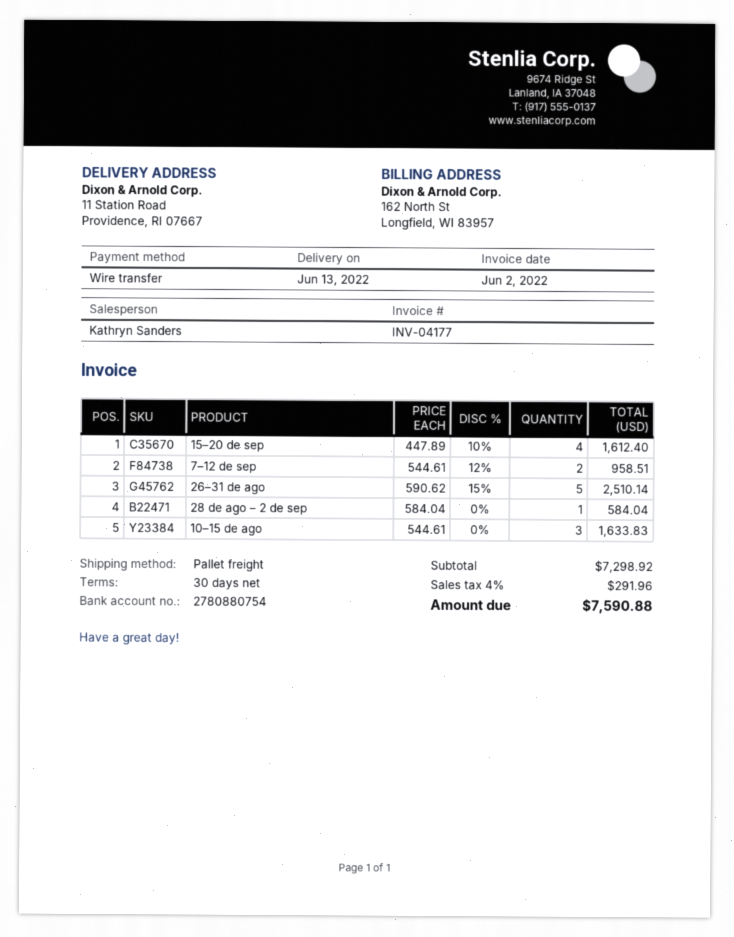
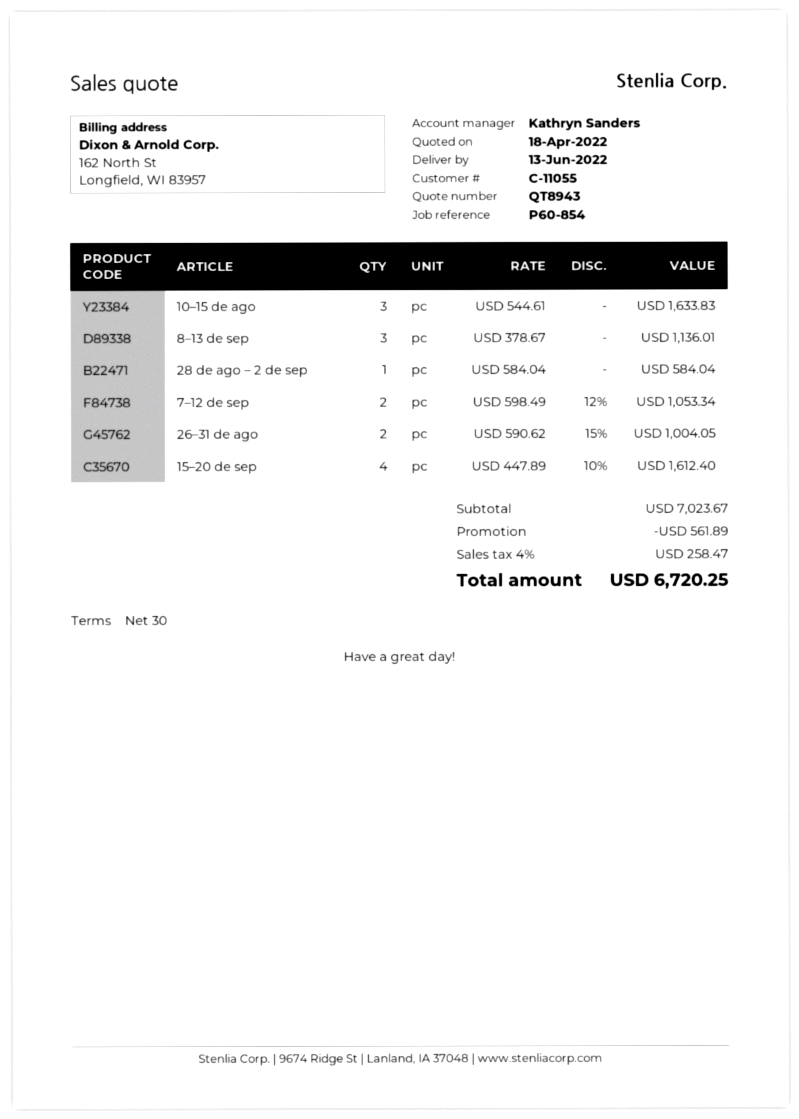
7–12 de sep: 2 x 544.61 - 12% = 958.51 -> 2 x 598.49 - 12% = 1053.34
26–31 de ago: 5 x 590.62 - 15% = 2510.14 -> 2 x 590.62 - 15% = 1004.05
8–13 de sep: none -> 3 x 378.67 = 1136.01
subtotal: 7298.92 -> 7023.67
discount: none -> 561.89
tax: 4% = 291.96 -> 4% = 258.47
total: 7590.88 -> 6720.25

